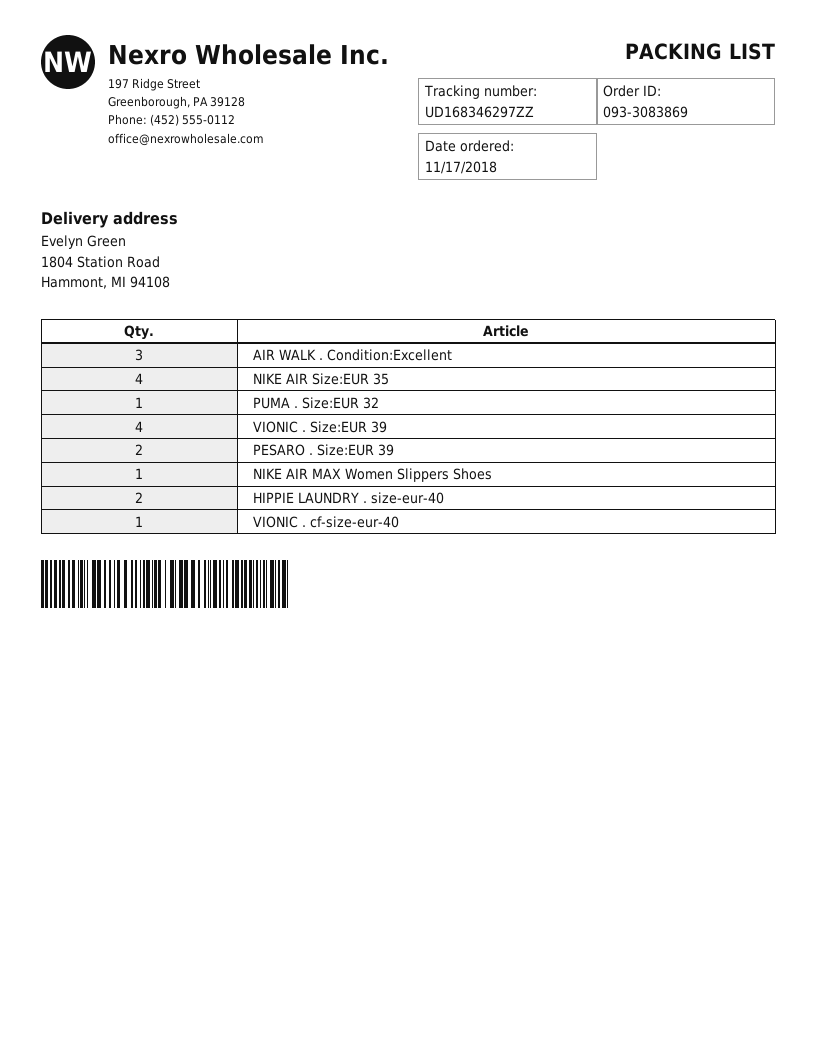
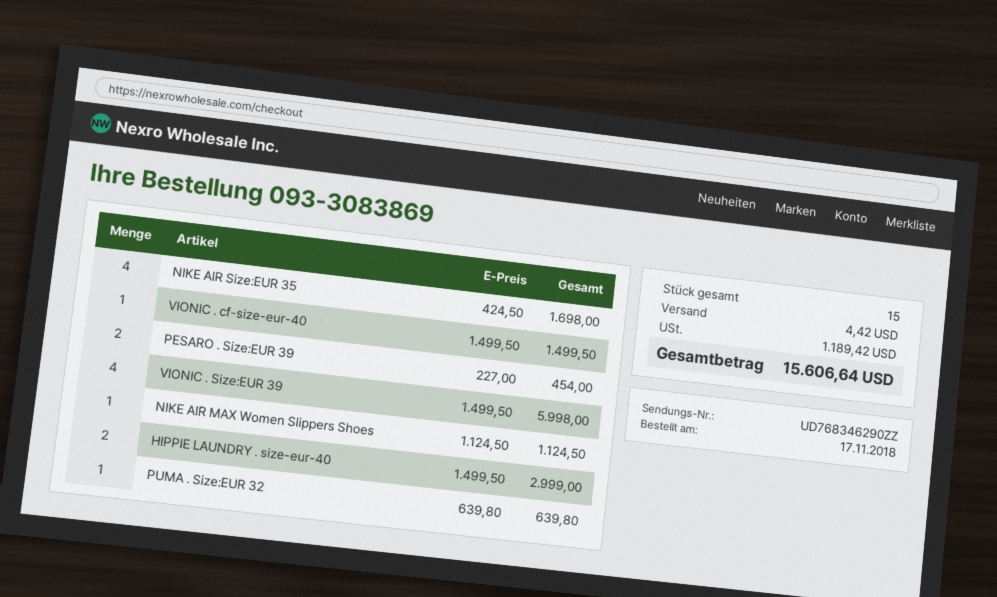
tracking number: UD168346297ZZ -> UD768346290ZZ
AIR WALK . Condition:Excellent: 3 -> none

